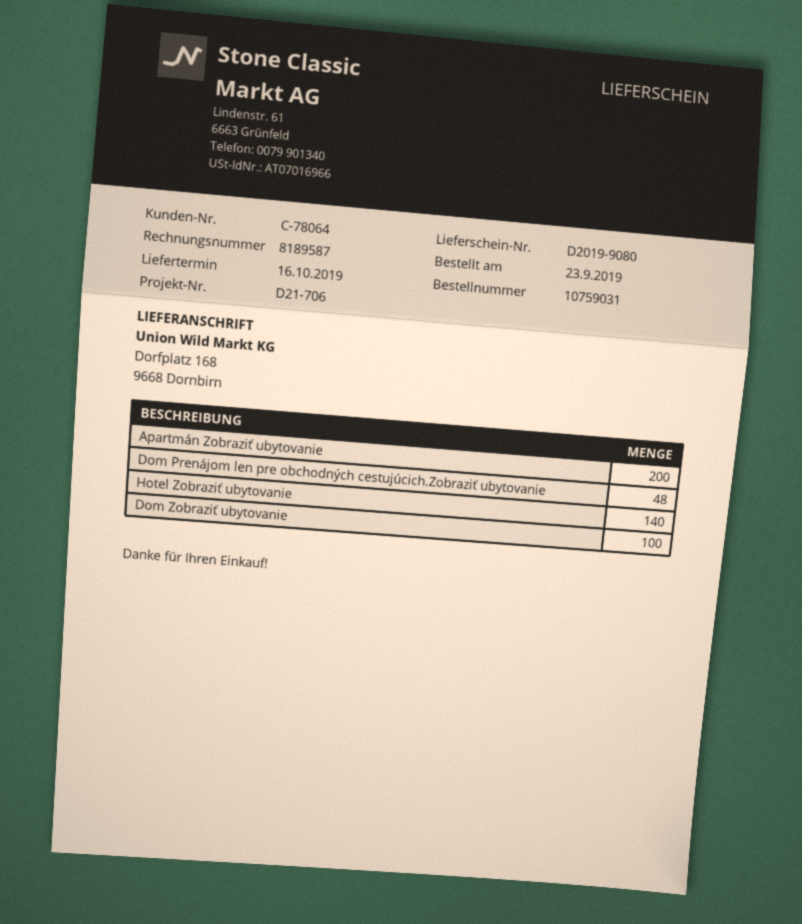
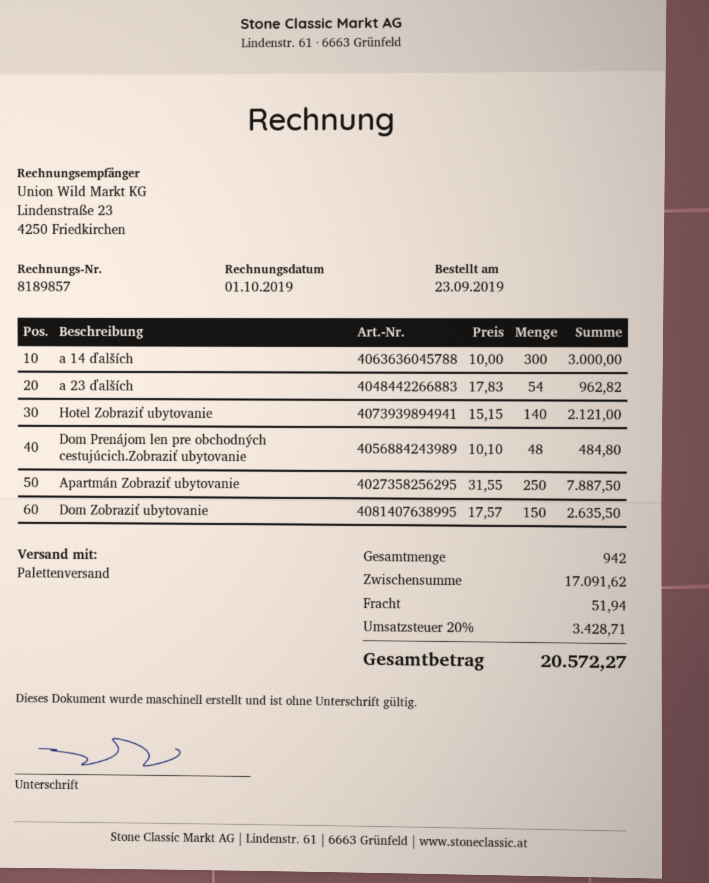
invoice number: 8189587 -> 8189857
Apartmán Zobraziť ubytovanie: 200 -> 250
Dom Zobraziť ubytovanie: 100 -> 150
a 14 ďalších: none -> 300
a 23 ďalších: none -> 54

